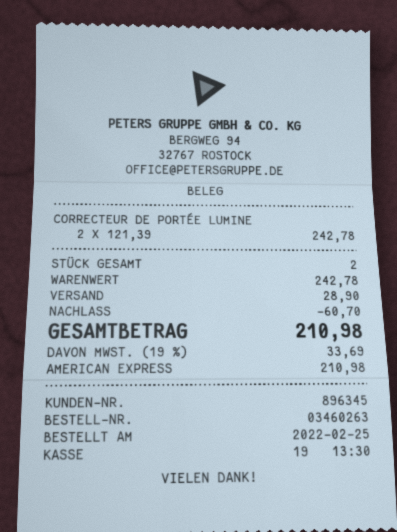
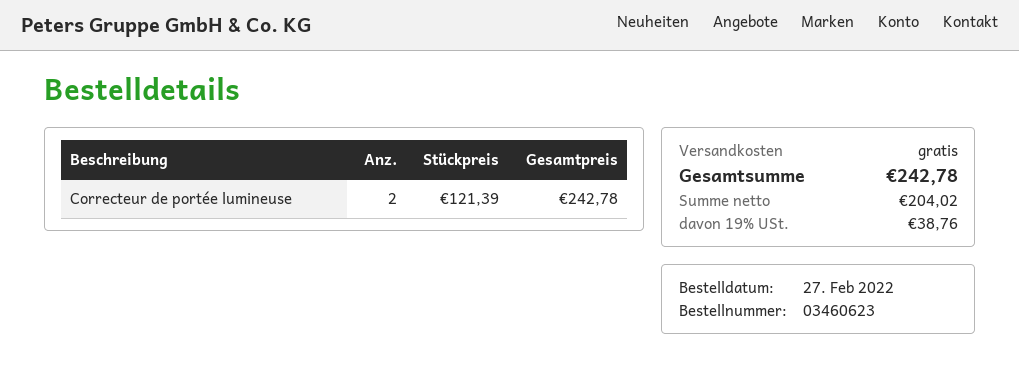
order number: 03460263 -> 03460623
order date: 2022-02-25 -> 2022-02-27
discount: 60.70 -> none
shipping: 28.90 -> 0.00
tax: 19% = 33.69 -> 19% = 38.76
total: 210.98 -> 242.78

